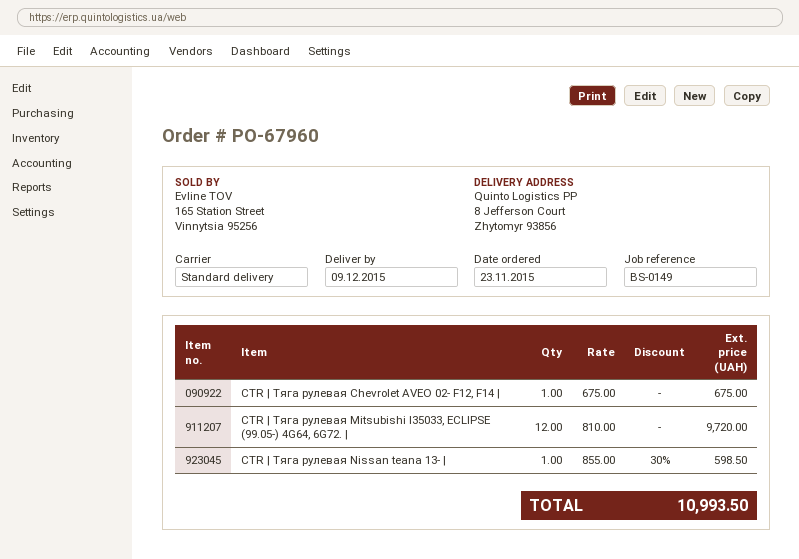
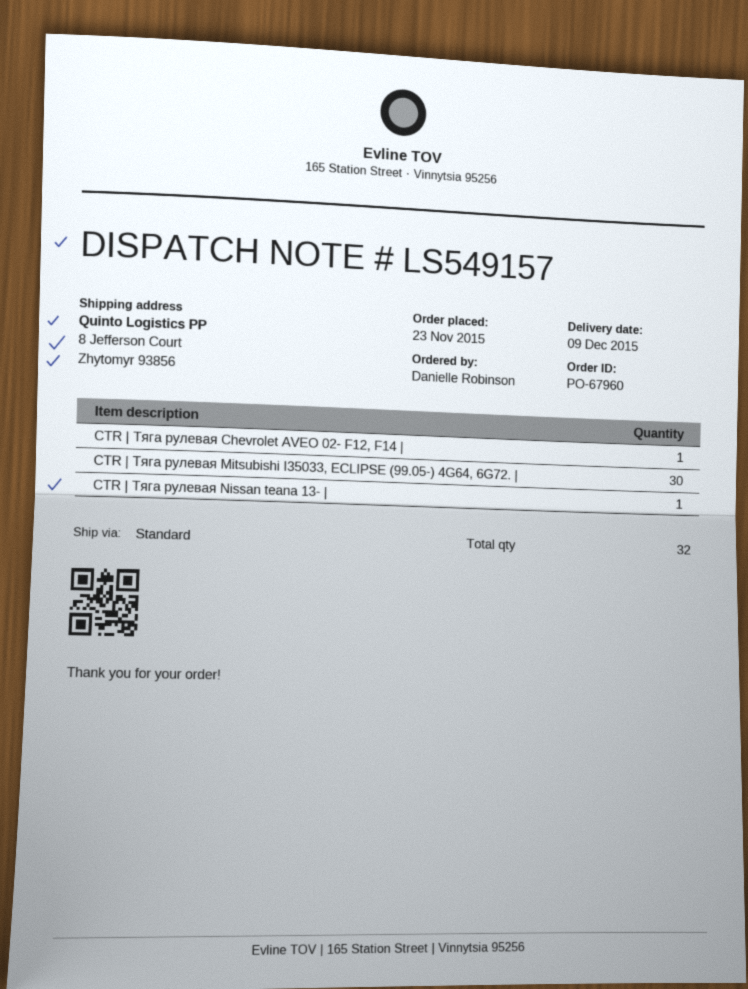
CTR | Тяга рулевая Mitsubishi I35033, ECLIPSE (99.05-) 4G64, 6G72. |: 12 -> 30

